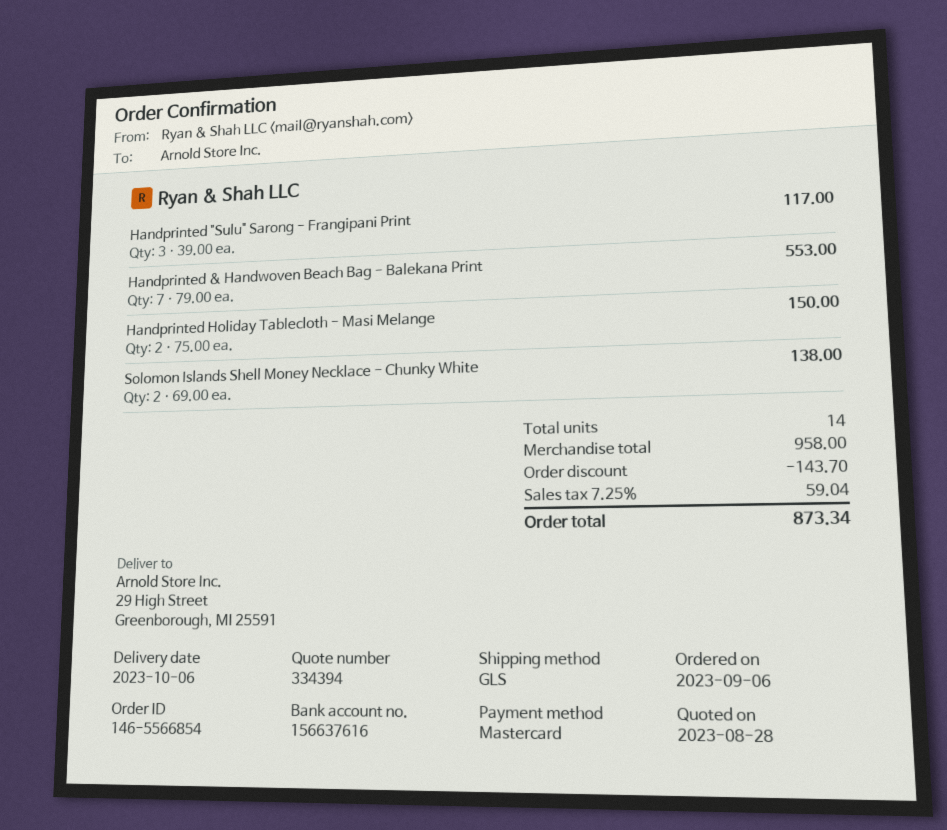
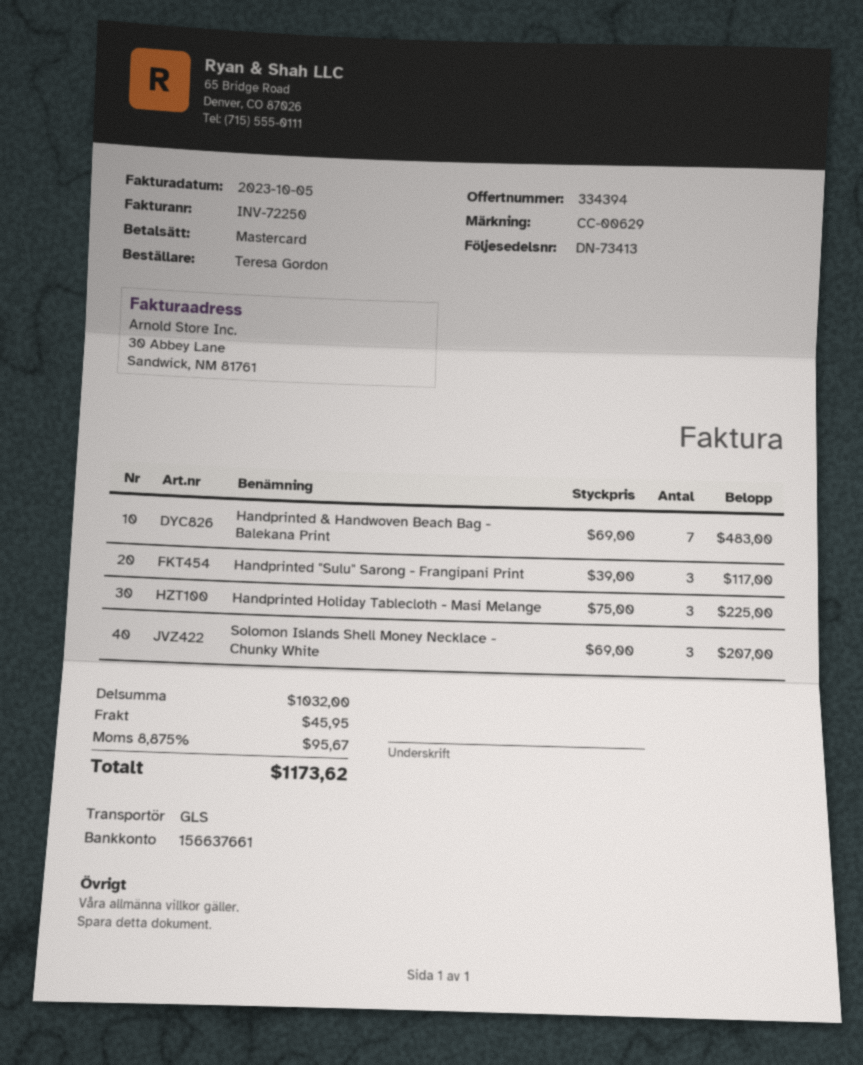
bank account: 156637616 -> 156637661
Handprinted & Handwoven Beach Bag - Balekana Print: 7 x 79.00 = 553.00 -> 7 x 69.00 = 483.00
Handprinted Holiday Tablecloth - Masi Melange: 2 x 75.00 = 150.00 -> 3 x 75.00 = 225.00
Solomon Islands Shell Money Necklace - Chunky White: 2 x 69.00 = 138.00 -> 3 x 69.00 = 207.00
subtotal: 958.00 -> 1032.00
discount: 143.70 -> none
shipping: none -> 45.95
tax: 7.25% = 59.04 -> 8.875% = 95.67
total: 873.34 -> 1173.62

